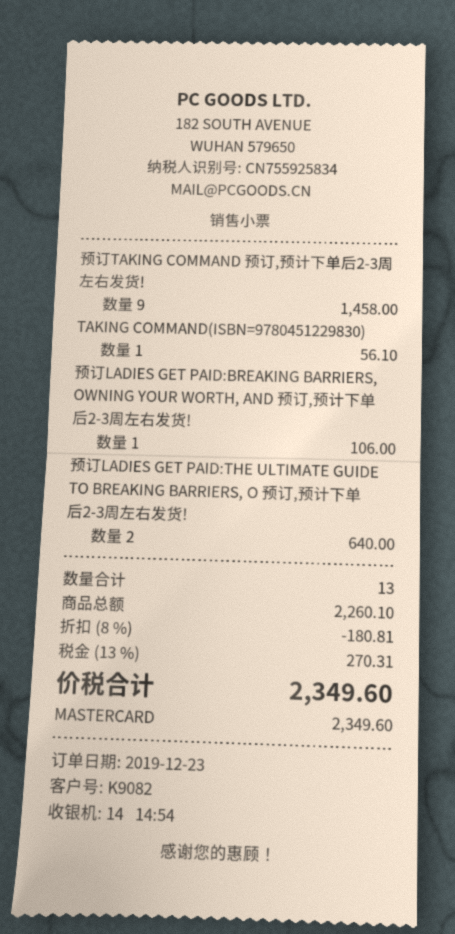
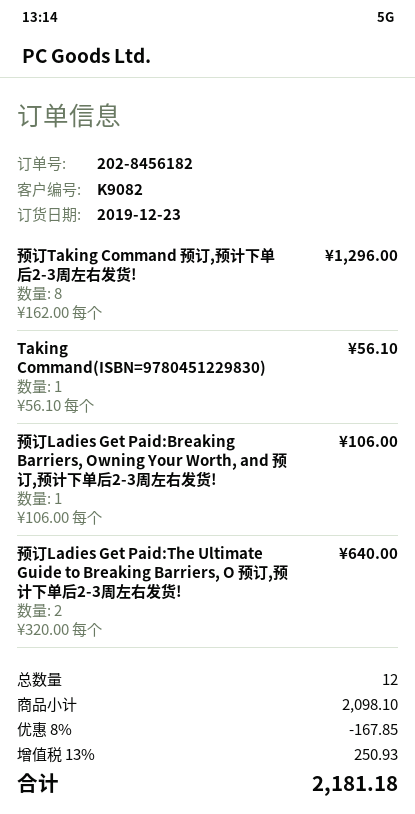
预订TAKING COMMAND 预订,预计下单后2-3周左右发货!: 9 for 1458.00 -> 8 for 1296.00
total quantity: 13 -> 12
subtotal: 2260.10 -> 2098.10
discount: 8% = 180.81 -> 8% = 167.85
tax: 13% = 270.31 -> 13% = 250.93
total: 2349.60 -> 2181.18

